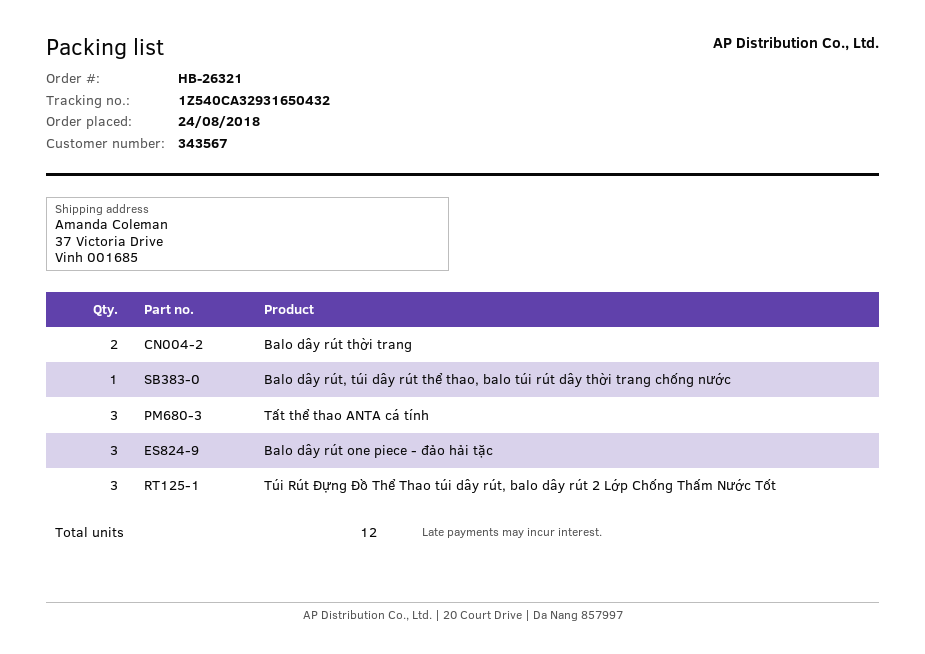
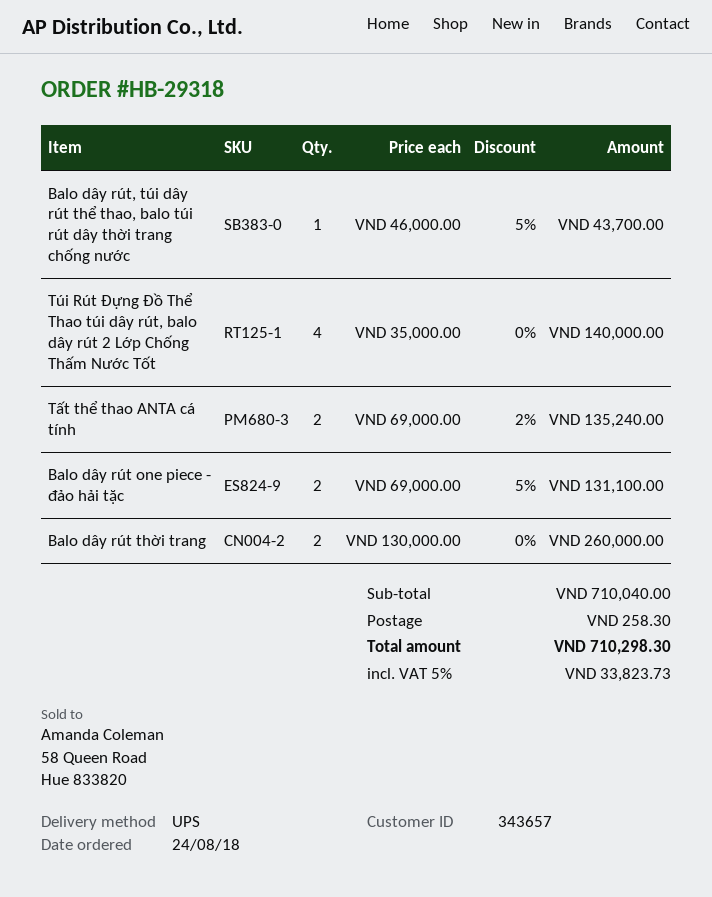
order number: HB-26321 -> HB-29318
customer number: 343567 -> 343657
Tất thể thao ANTA cá tính: 3 -> 2
Balo dây rút one piece - đảo hải tặc: 3 -> 2
Túi Rút Đựng Đồ Thể Thao túi dây rút, balo dây rút 2 Lớp Chống Thấm Nước Tốt: 3 -> 4

